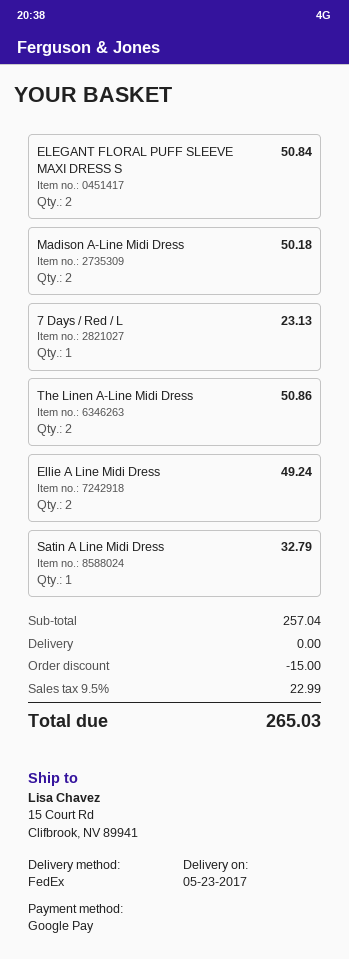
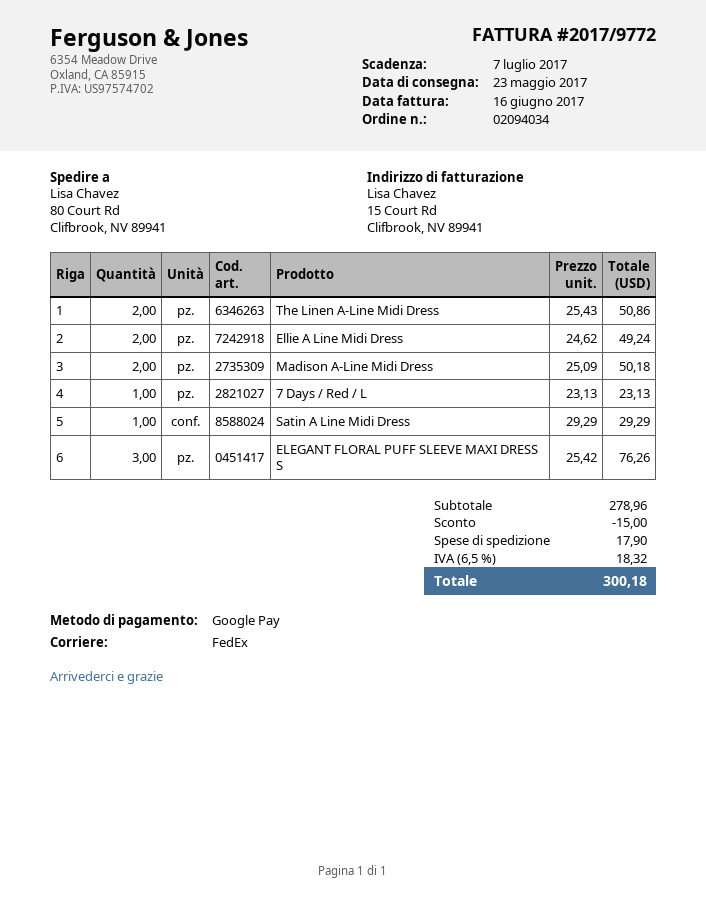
ship to: 15 Court Rd, Clifbrook, NV 89941 -> 80 Court Rd, Clifbrook, NV 89941
ELEGANT FLORAL PUFF SLEEVE MAXI DRESS S: 2 for 50.84 -> 3 for 76.26
Satin A Line Midi Dress: 1 for 32.79 -> 1 for 29.29
subtotal: 257.04 -> 278.96
shipping: 0.00 -> 17.90
tax: 9.5% = 22.99 -> 6.5% = 18.32
total: 265.03 -> 300.18

